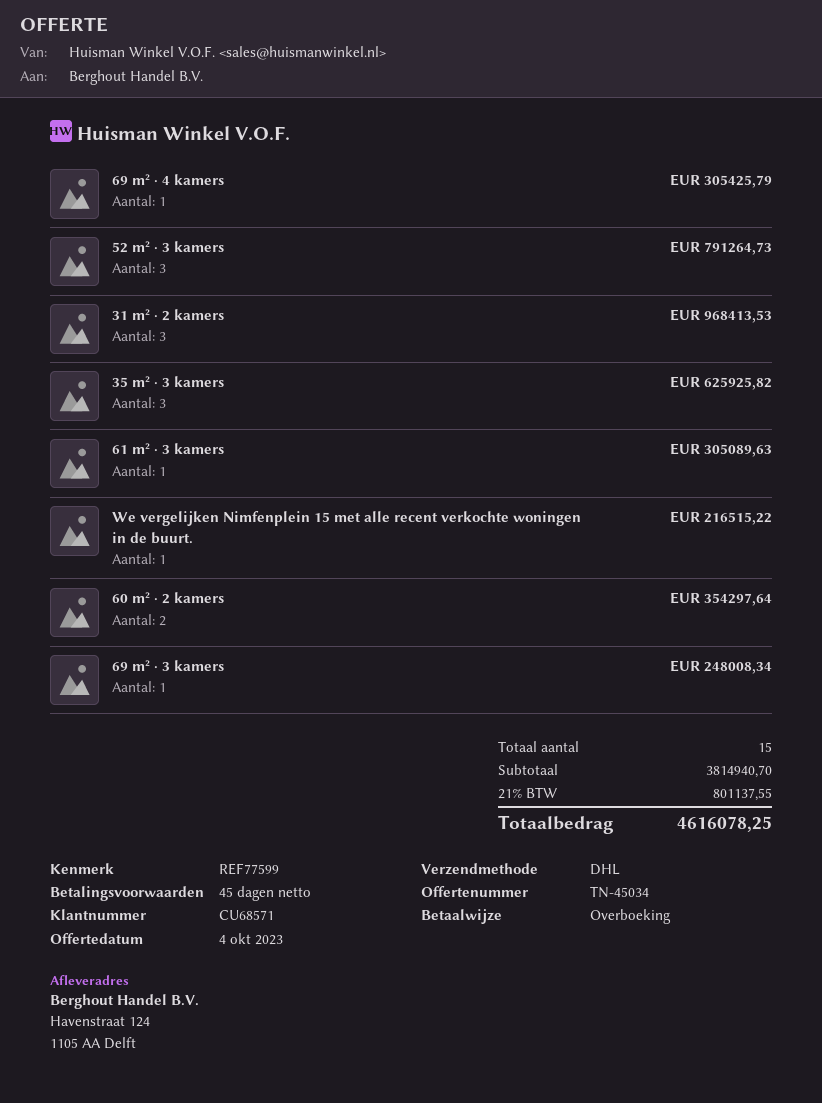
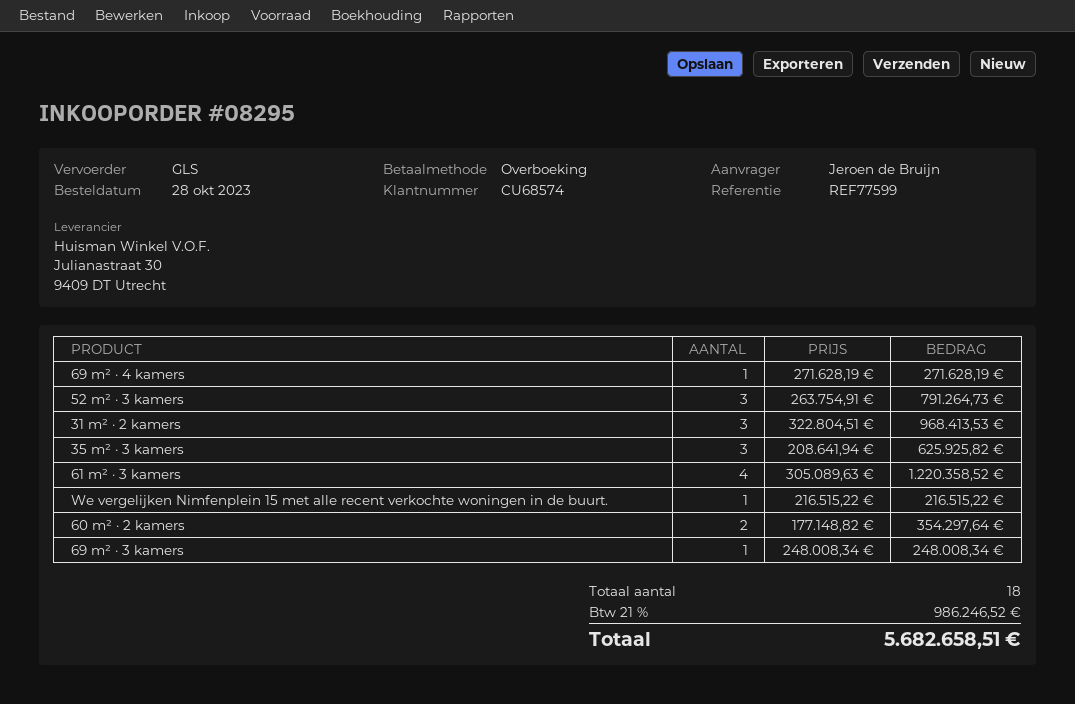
customer number: CU68571 -> CU68574
shipping method: DHL -> GLS
69 m² · 4 kamers: 1 for 305425.79 -> 1 for 271628.19
61 m² · 3 kamers: 1 for 305089.63 -> 4 for 1220358.52
total quantity: 15 -> 18
tax: 21% = 801137.55 -> 21% = 986246.52
total: 4616078.25 -> 5682658.51

